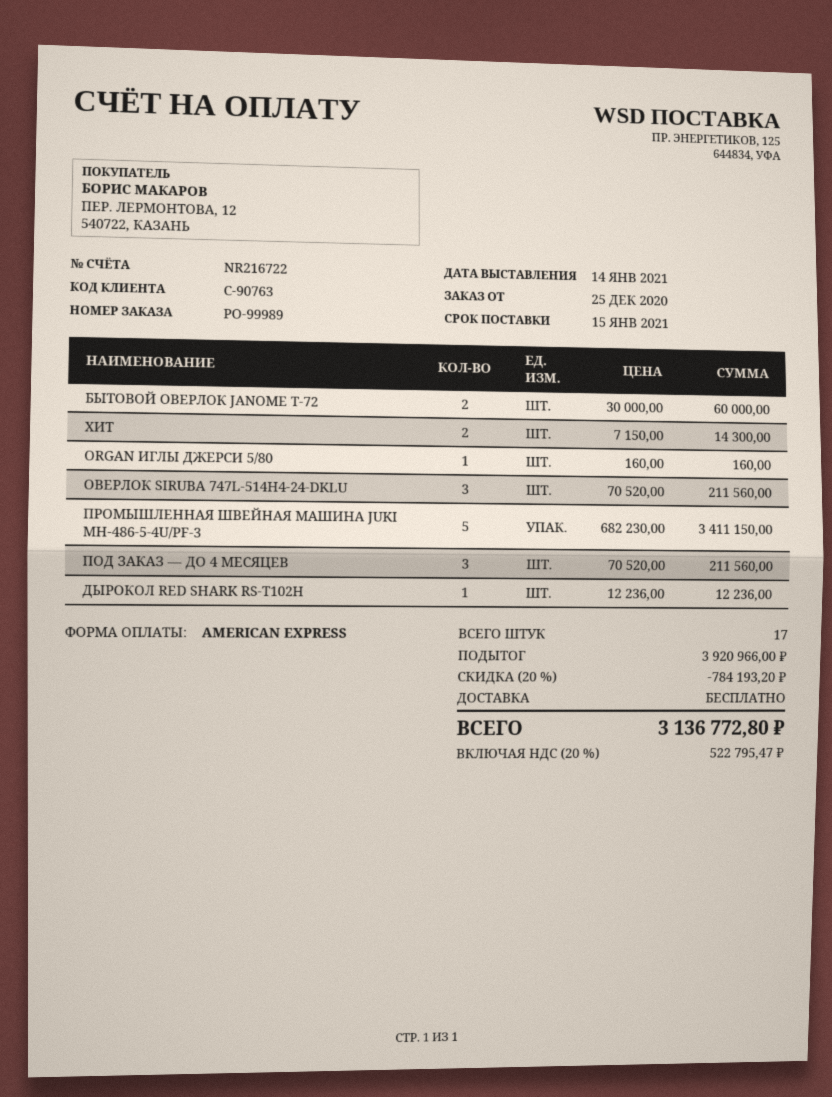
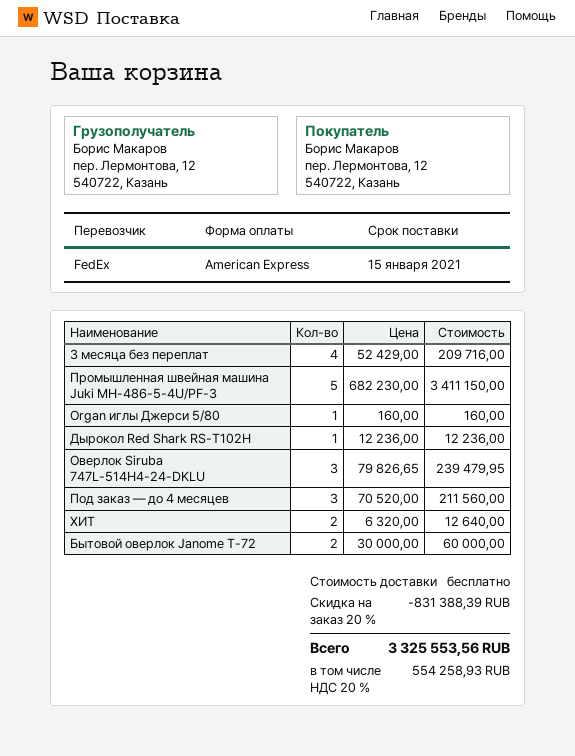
ХИТ: 2 x 7150.00 = 14300.00 -> 2 x 6320.00 = 12640.00
ОВЕРЛОК SIRUBA 747L-514H4-24-DKLU: 3 x 70520.00 = 211560.00 -> 3 x 79826.65 = 239479.95
3 месяца без переплат: none -> 4 x 52429.00 = 209716.00
discount: 20% = 784193.20 -> 20% = 831388.39
tax: 20% = 522795.47 -> 20% = 554258.93
total: 3136772.80 -> 3325553.56

